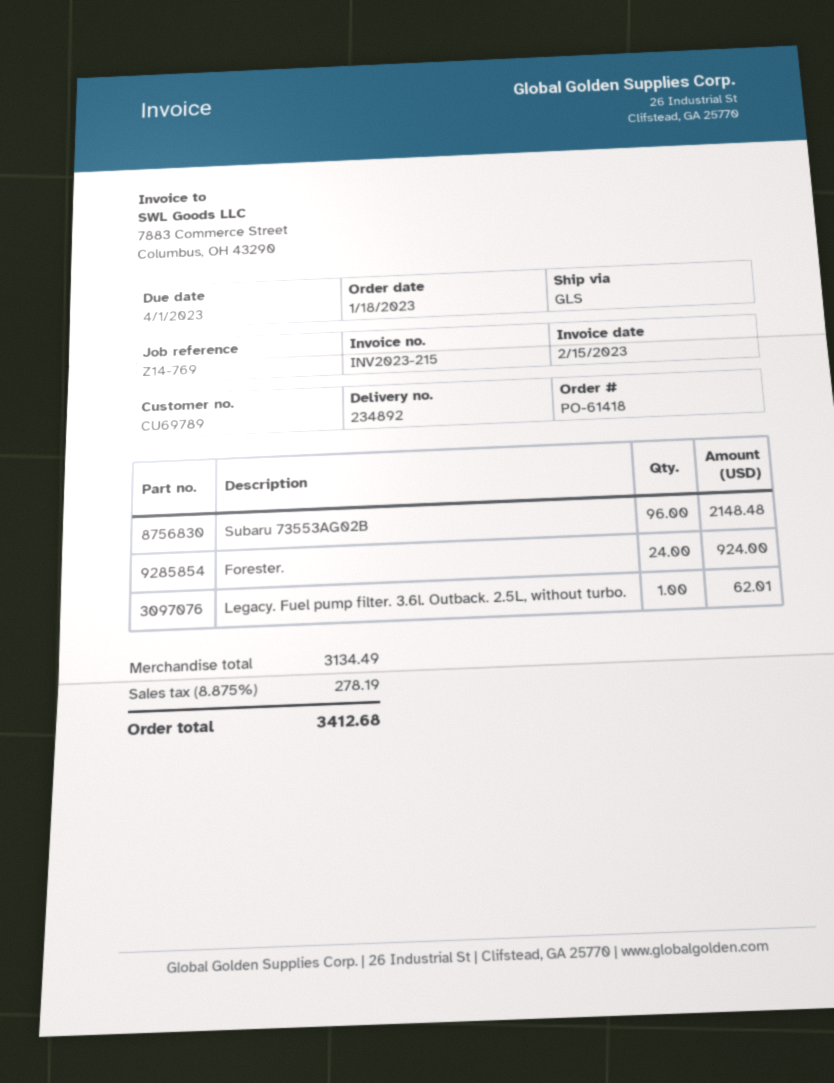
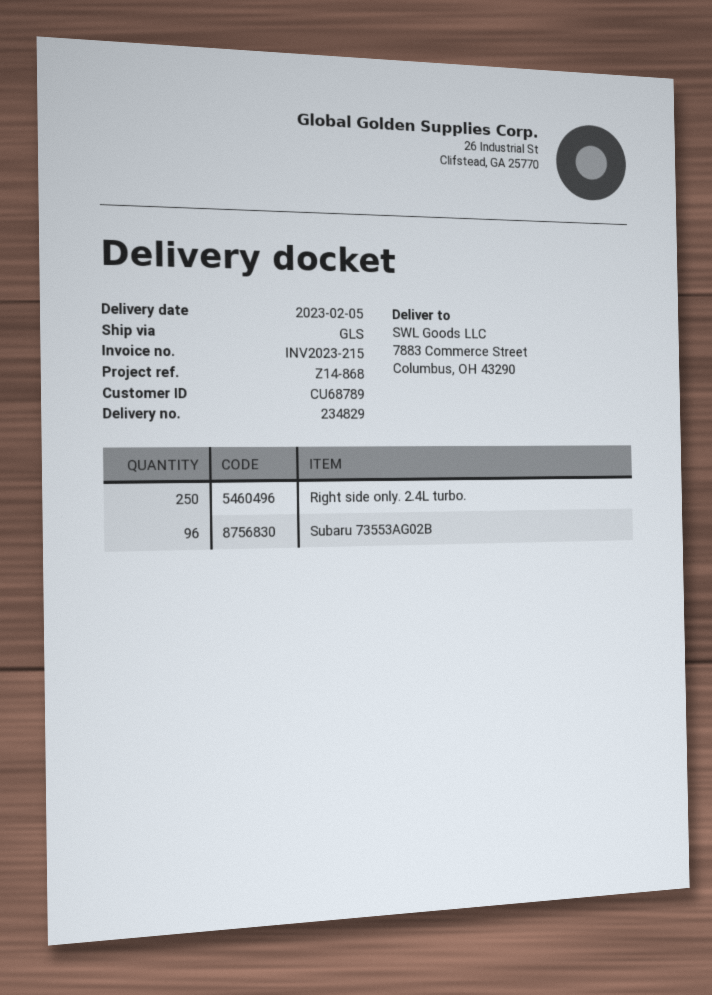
delivery note number: 234892 -> 234829
customer number: CU69789 -> CU68789
reference: Z14-769 -> Z14-868
Forester.: 24 -> none
Legacy. Fuel pump filter. 3.6l. Outback. 2.5L, without turbo.: 1 -> none
Right side only. 2.4L turbo.: none -> 250

